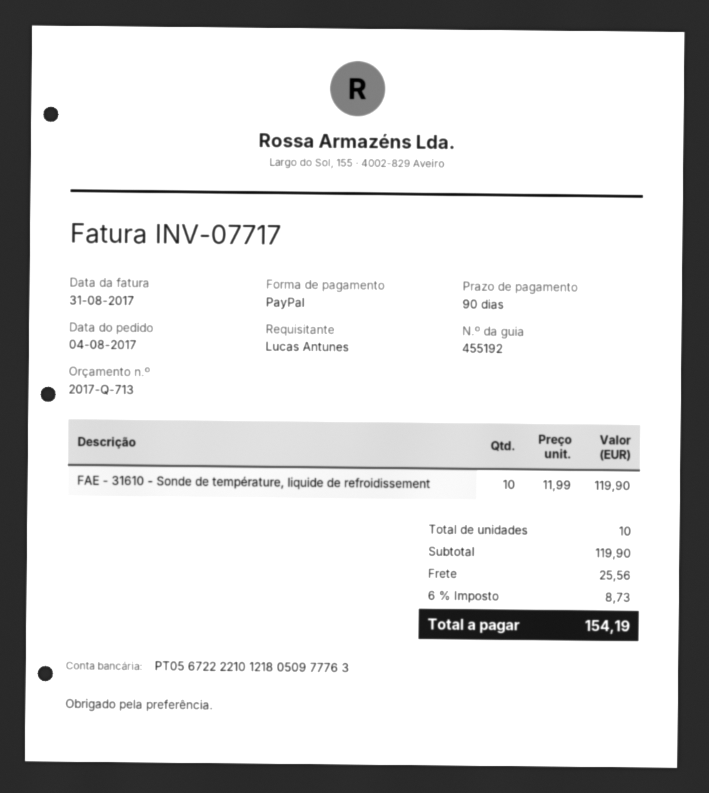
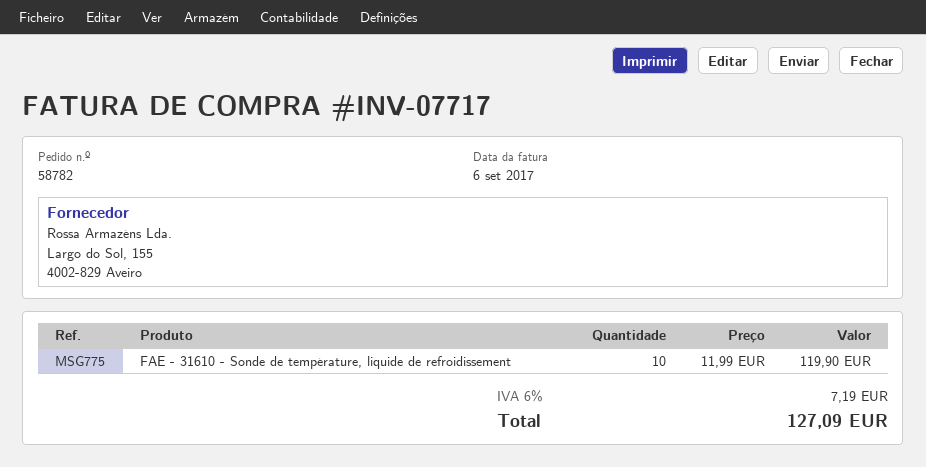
invoice date: 2017-08-31 -> 2017-09-06
shipping: 25.56 -> none
tax: 6% = 8.73 -> 6% = 7.19
total: 154.19 -> 127.09

